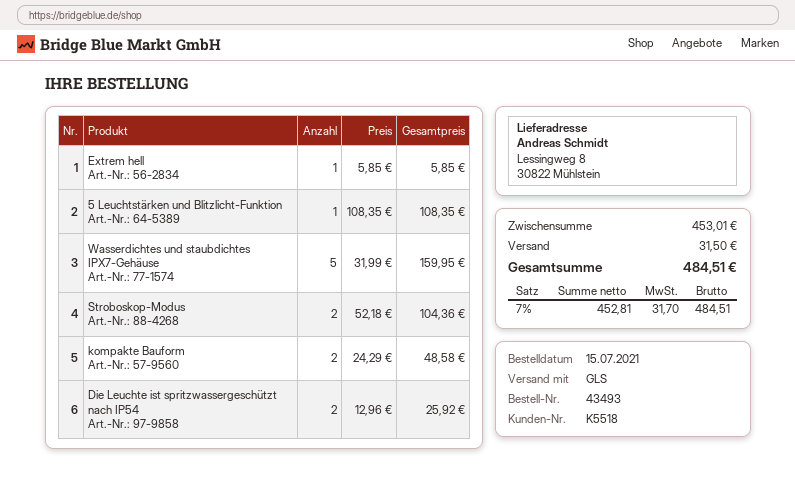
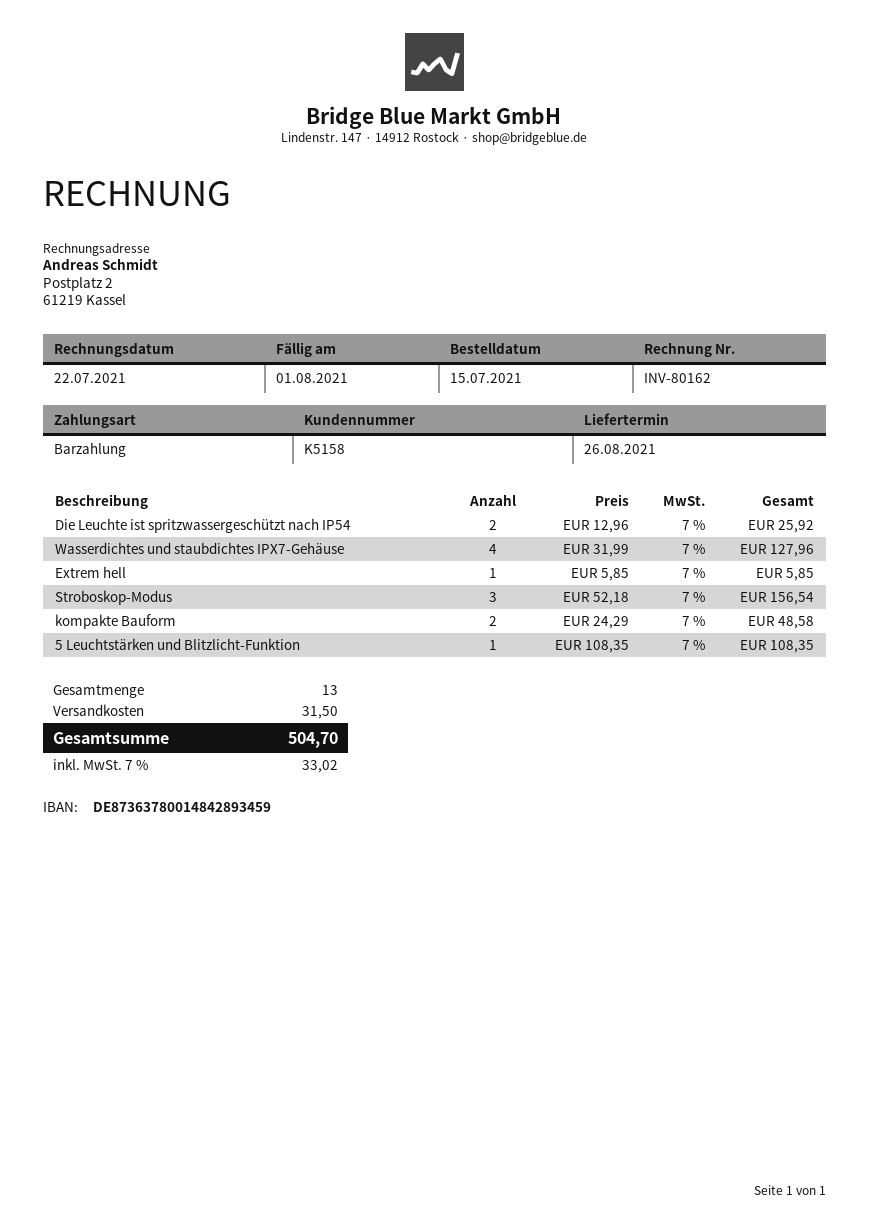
customer number: K5518 -> K5158
Wasserdichtes und staubdichtes IPX7-Gehäuse: 5 x 31.99 = 159.95 -> 4 x 31.99 = 127.96
Stroboskop-Modus: 2 x 52.18 = 104.36 -> 3 x 52.18 = 156.54
tax: 7% = 31.70 -> 7% = 33.02
total: 484.51 -> 504.70

